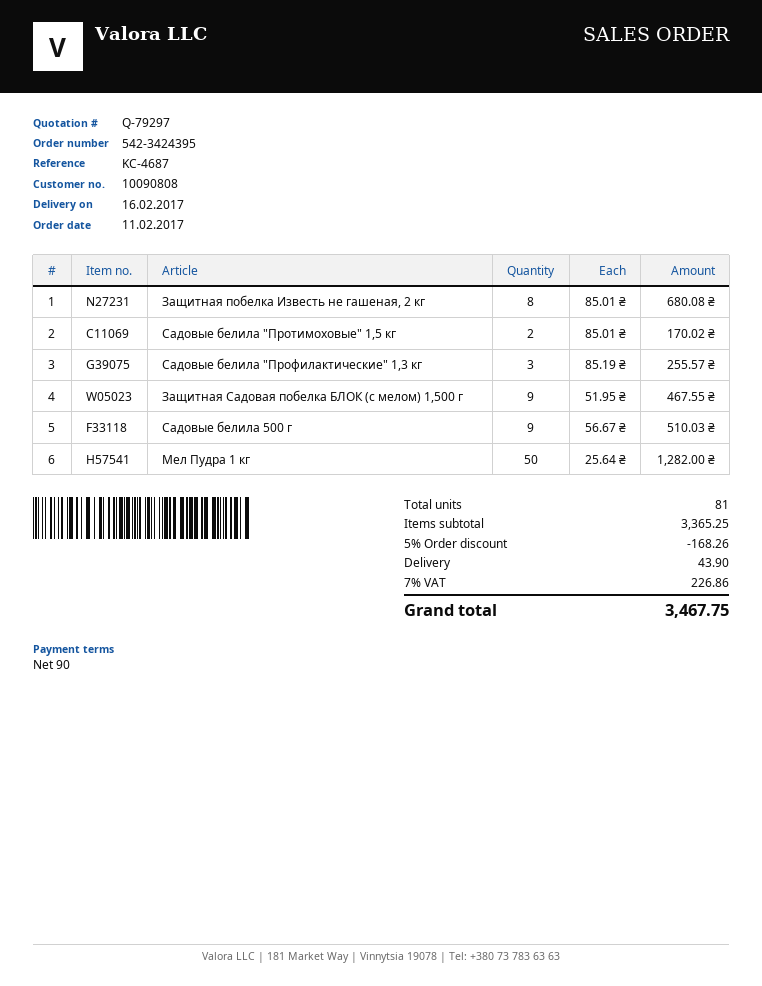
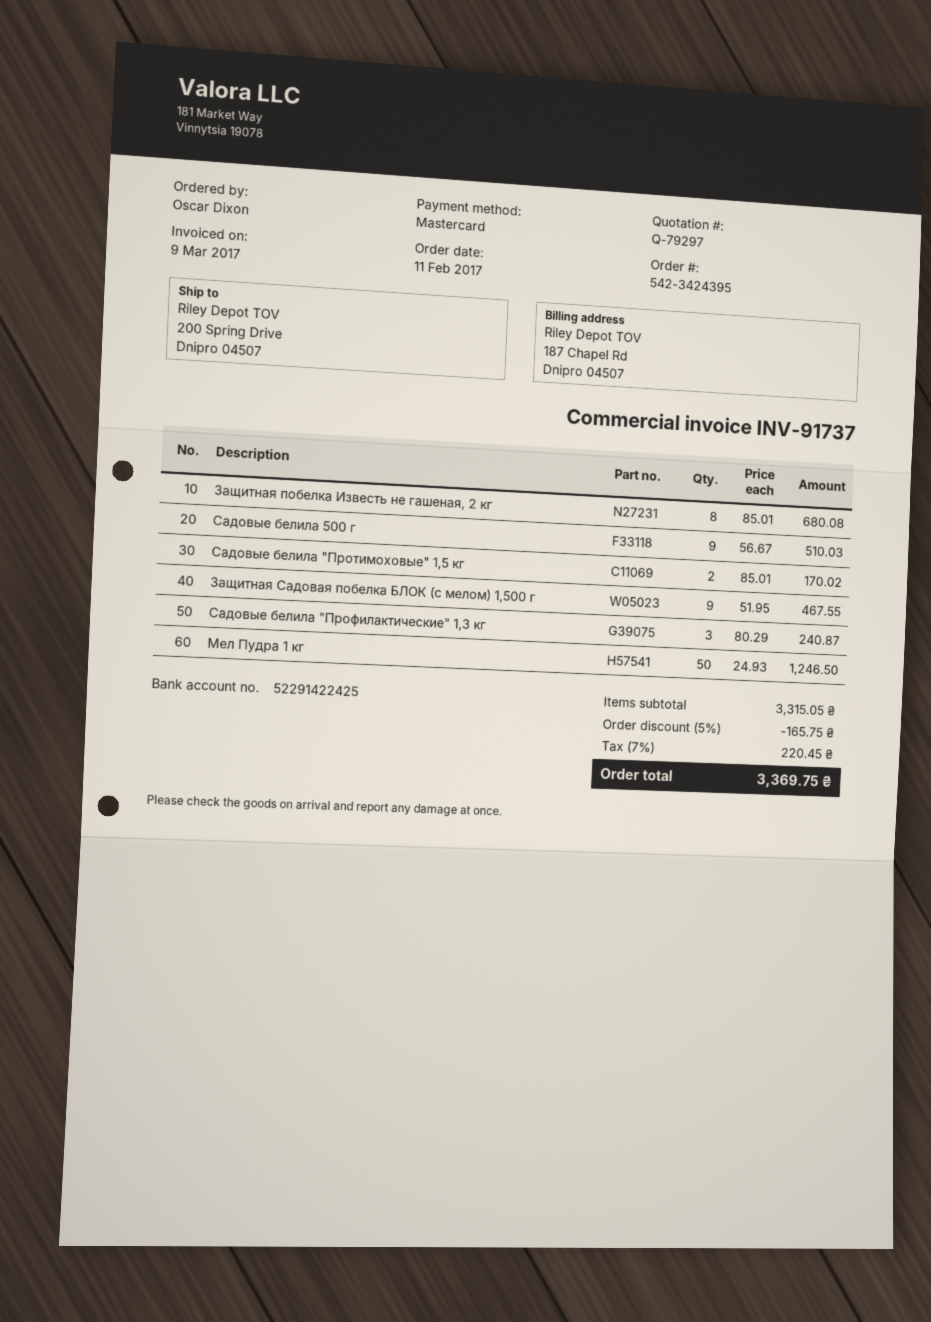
Садовые белила "Профилактические" 1,3 кг: 3 x 85.19 = 255.57 -> 3 x 80.29 = 240.87
Мел Пудра 1 кг: 50 x 25.64 = 1282.00 -> 50 x 24.93 = 1246.50
subtotal: 3365.25 -> 3315.05
discount: 5% = 168.26 -> 5% = 165.75
shipping: 43.90 -> none
tax: 7% = 226.86 -> 7% = 220.45
total: 3467.75 -> 3369.75

